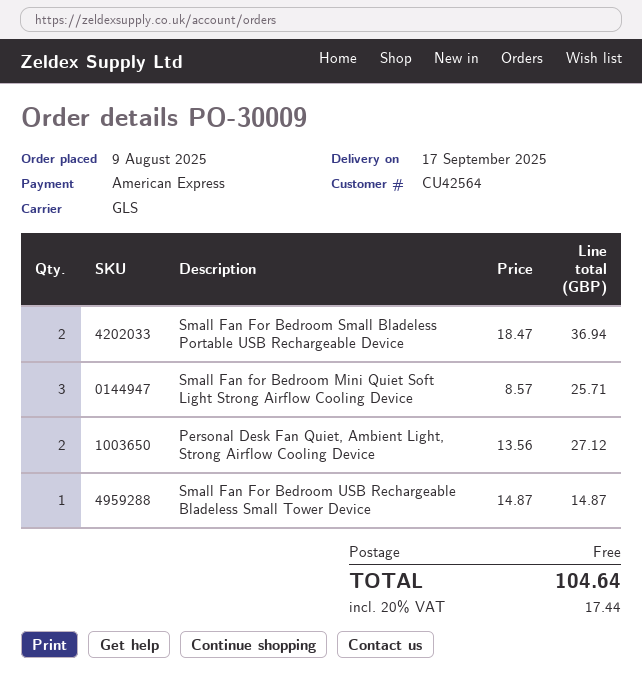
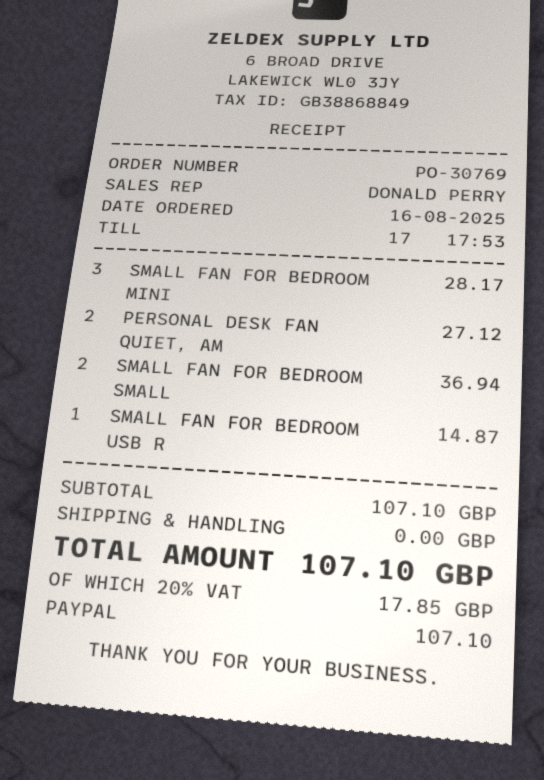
order number: PO-30009 -> PO-30769
order date: 2025-08-09 -> 2025-08-16
payment method: American Express -> PayPal
Small Fan for Bedroom Mini Quiet Soft Light Strong Airflow Cooling Device: 3 for 25.71 -> 3 for 28.17
tax: 20% = 17.44 -> 20% = 17.85
total: 104.64 -> 107.10

